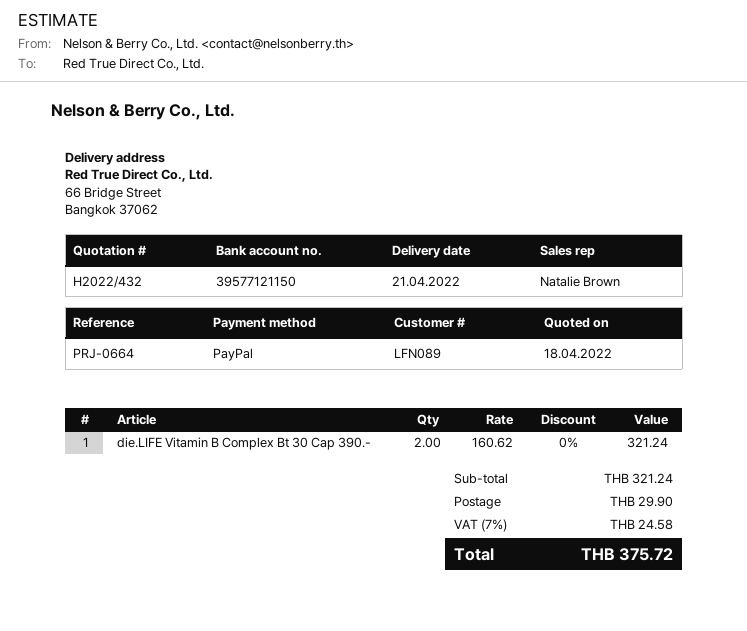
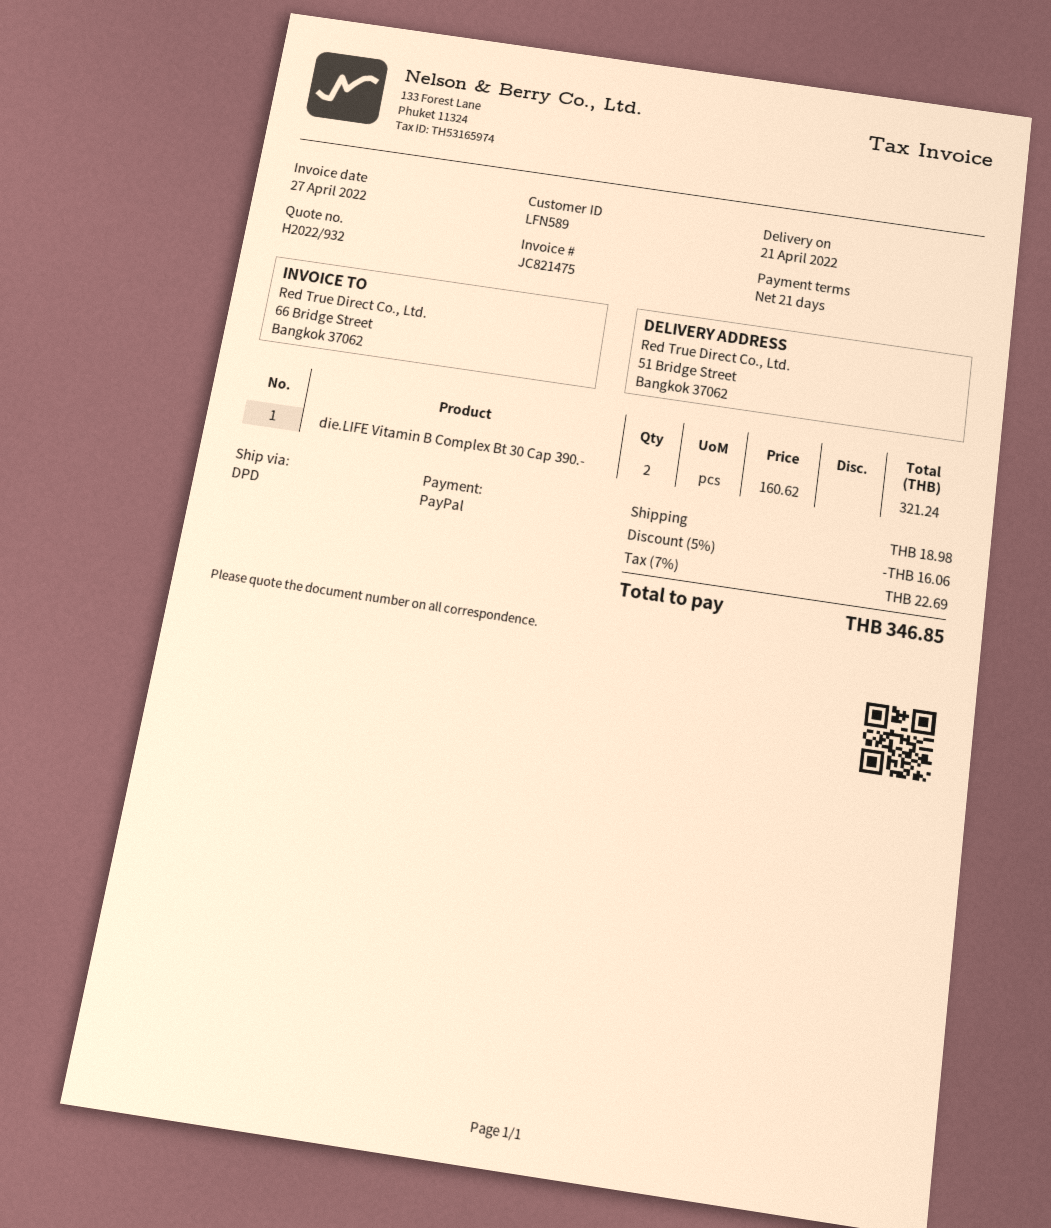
quote number: H2022/432 -> H2022/932
customer number: LFN089 -> LFN589
ship to: 66 Bridge Street, Bangkok 37062 -> 51 Bridge Street, Bangkok 37062
discount: none -> 5% = 16.06
shipping: 29.90 -> 18.98
tax: 7% = 24.58 -> 7% = 22.69
total: 375.72 -> 346.85

